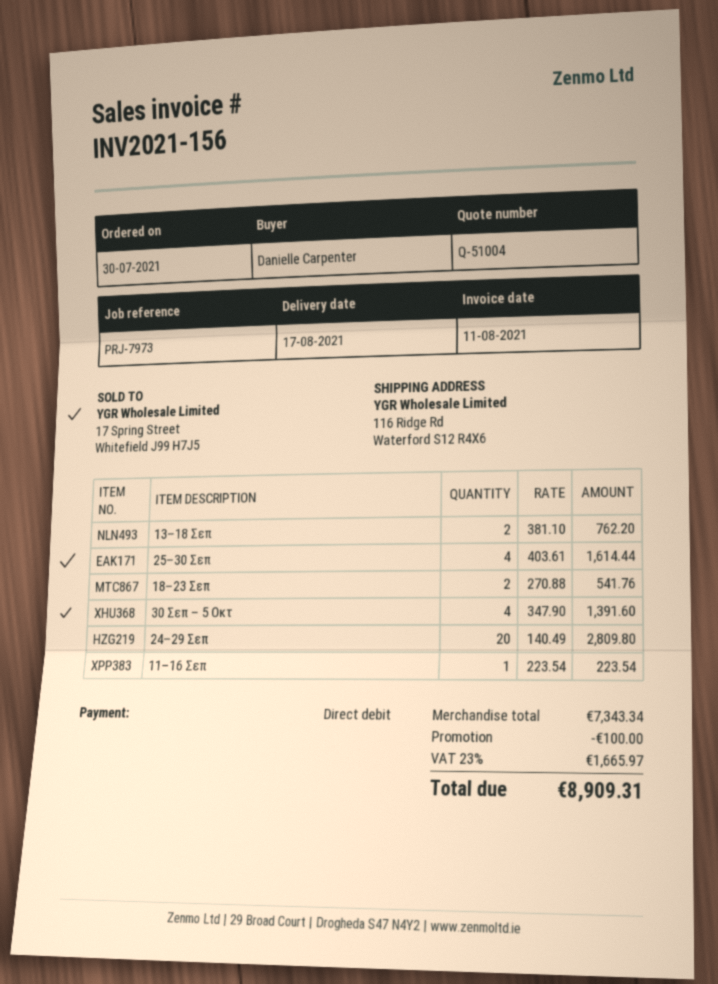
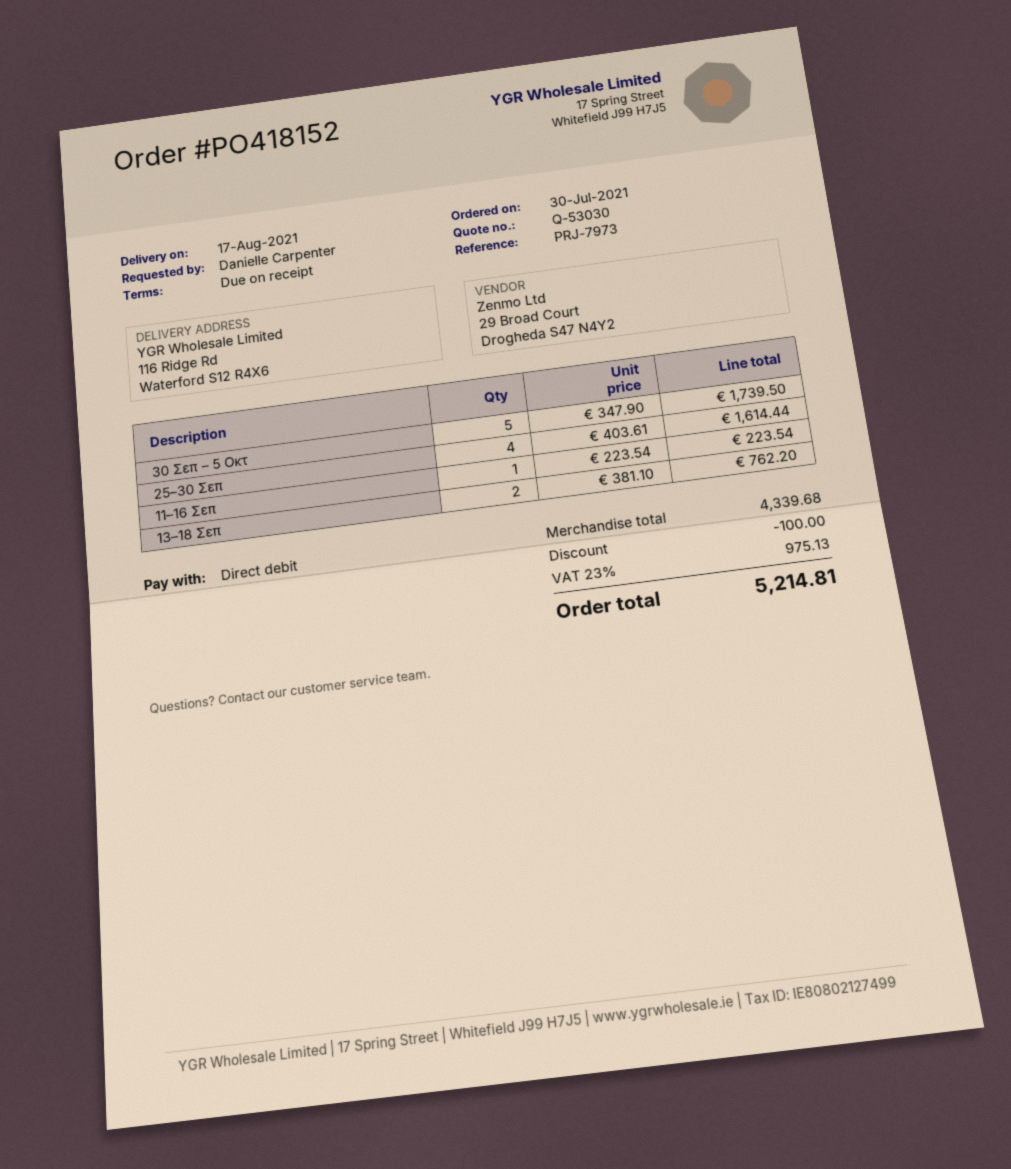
quote number: Q-51004 -> Q-53030
18–23 Σεπ: 2 x 270.88 = 541.76 -> none
30 Σεπ – 5 Οκτ: 4 x 347.90 = 1391.60 -> 5 x 347.90 = 1739.50
24–29 Σεπ: 20 x 140.49 = 2809.80 -> none
subtotal: 7343.34 -> 4339.68
tax: 23% = 1665.97 -> 23% = 975.13
total: 8909.31 -> 5214.81

